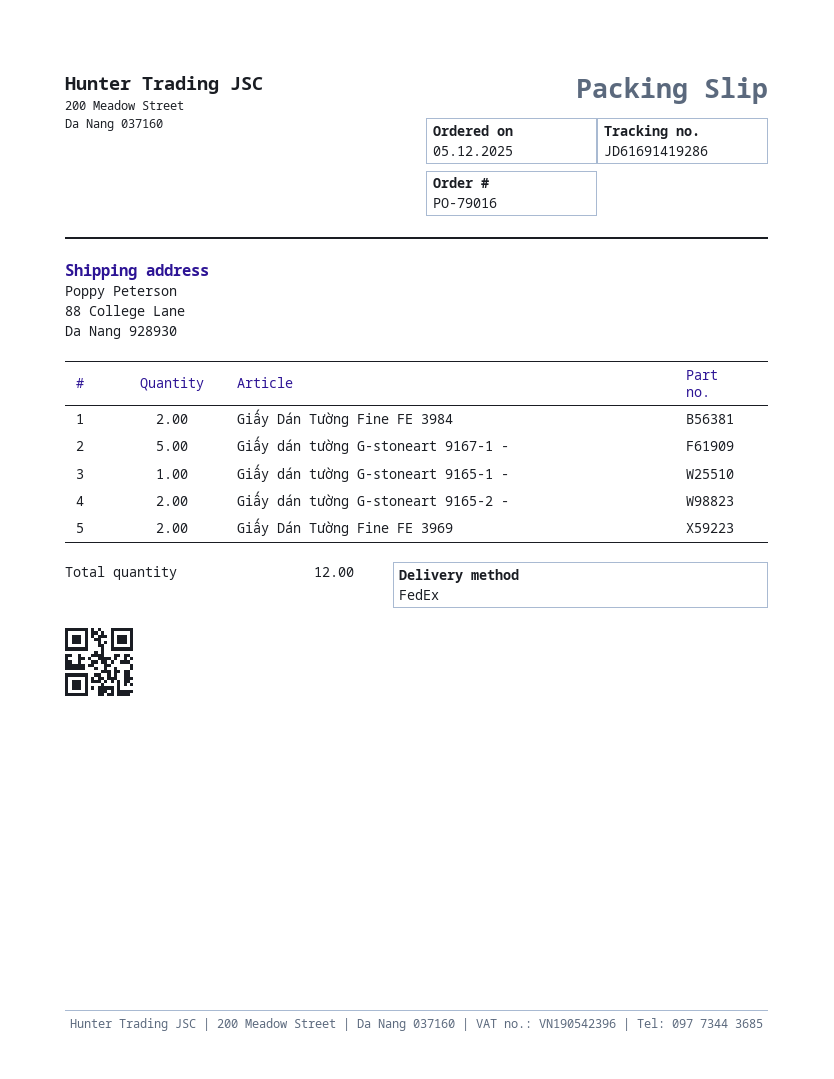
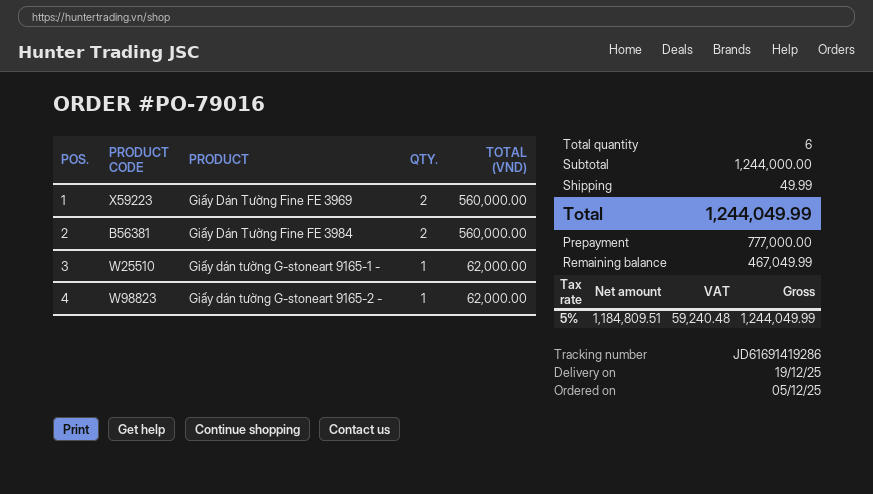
Giấy dán tường G-stoneart 9167-1 -: 5 -> none
Giấy dán tường G-stoneart 9165-2 -: 2 -> 1
total quantity: 12 -> 6

